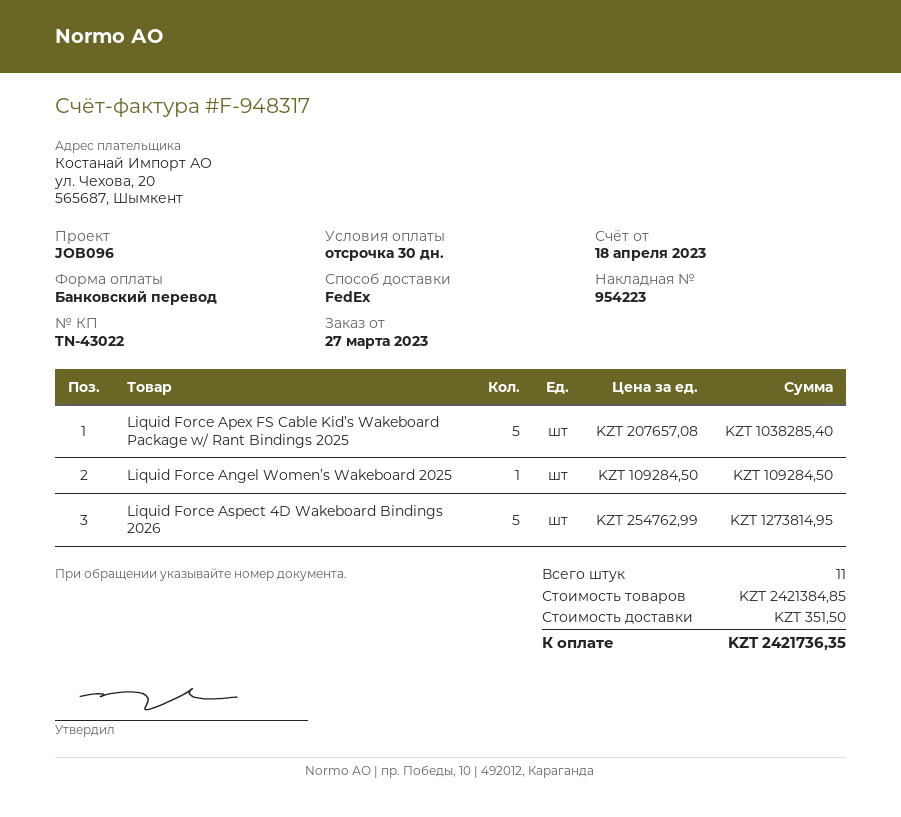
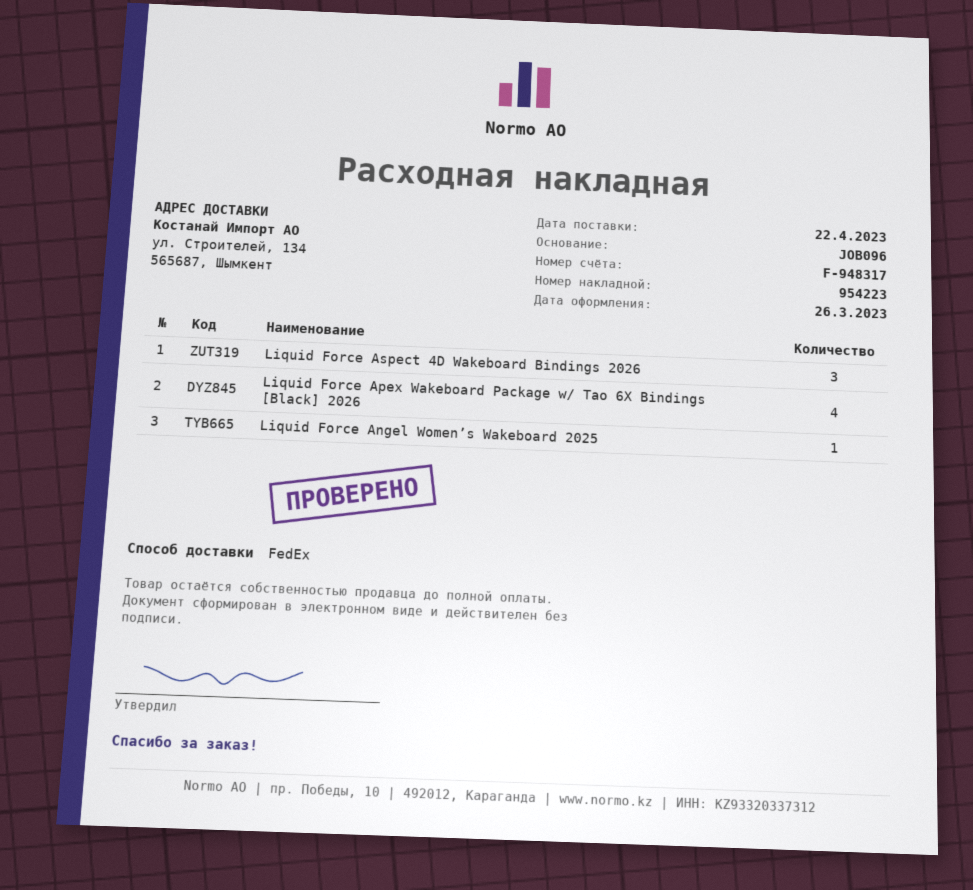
order date: 2023-03-27 -> 2023-03-26
Liquid Force Apex FS Cable Kid’s Wakeboard Package w/ Rant Bindings 2025: 5 -> none
Liquid Force Aspect 4D Wakeboard Bindings 2026: 5 -> 3
Liquid Force Apex Wakeboard Package w/ Tao 6X Bindings [Black] 2026: none -> 4

